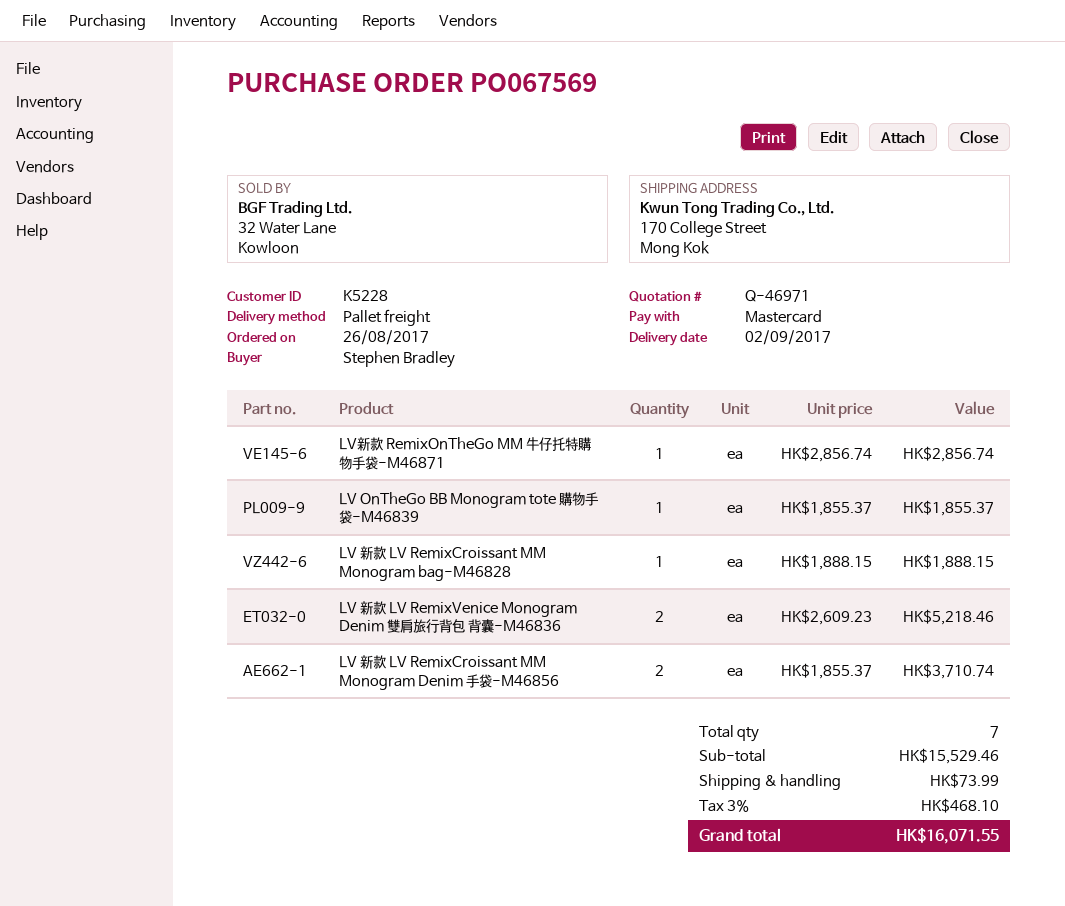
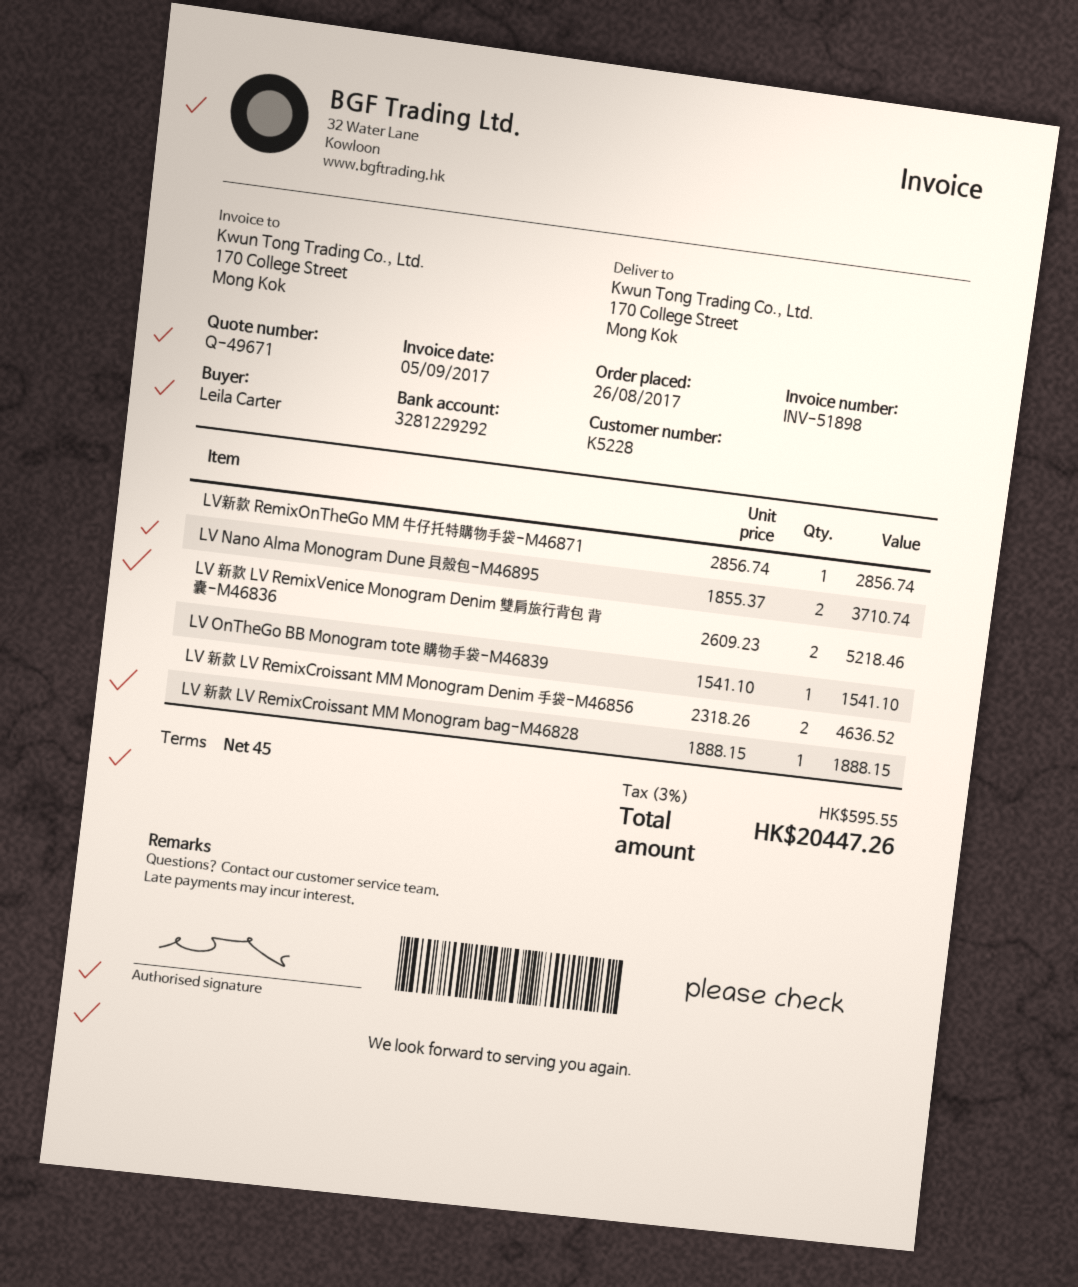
quote number: Q-46971 -> Q-49671
ordered by: Stephen Bradley -> Leila Carter
LV OnTheGo BB Monogram tote 購物手袋-M46839: 1 x 1855.37 = 1855.37 -> 1 x 1541.10 = 1541.10
LV 新款 LV RemixCroissant MM Monogram Denim 手袋-M46856: 2 x 1855.37 = 3710.74 -> 2 x 2318.26 = 4636.52
LV Nano Alma Monogram Dune 貝殼包-M46895: none -> 2 x 1855.37 = 3710.74
shipping: 73.99 -> none
tax: 3% = 468.10 -> 3% = 595.55
total: 16071.55 -> 20447.26

